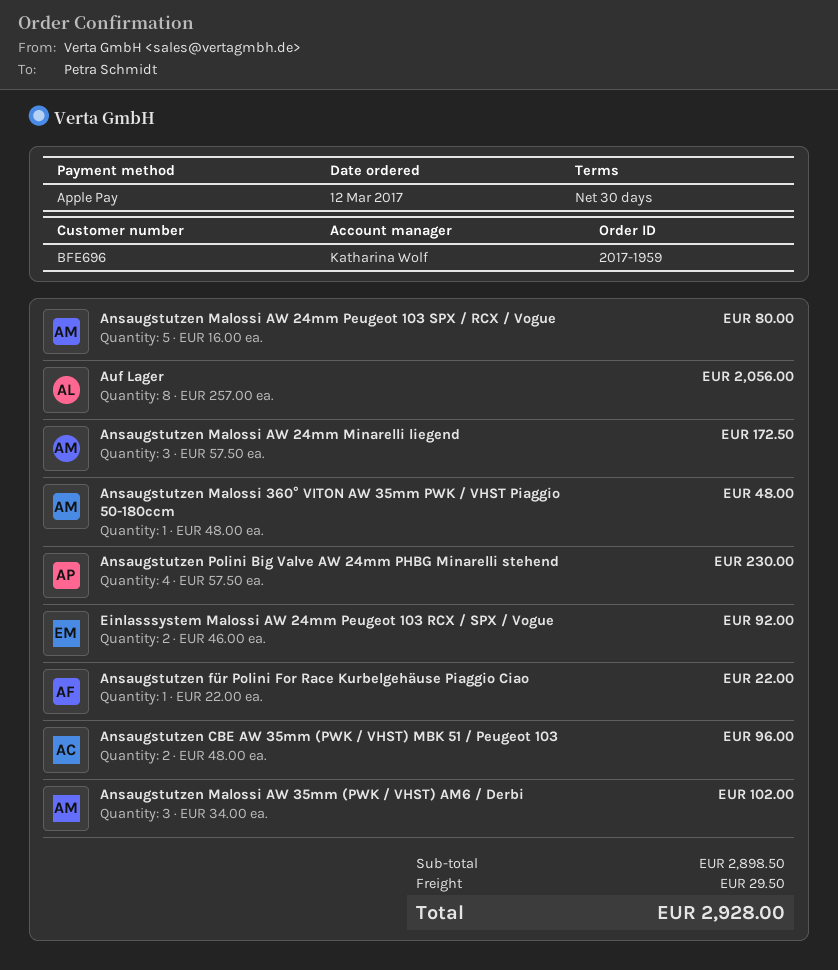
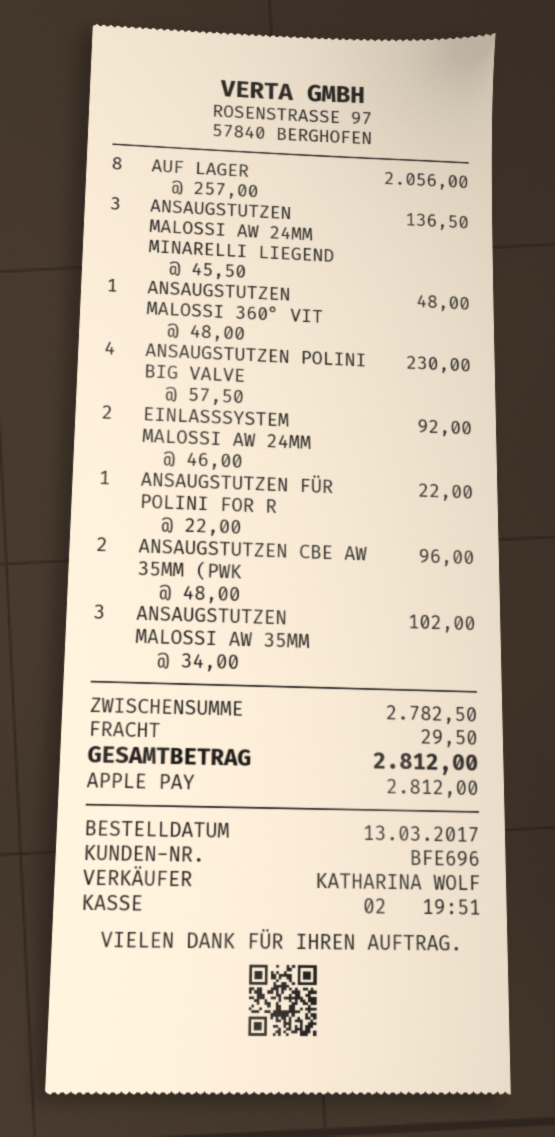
order date: 2017-03-12 -> 2017-03-13
Ansaugstutzen Malossi AW 24mm Peugeot 103 SPX / RCX / Vogue: 5 x 16.00 = 80.00 -> none
Ansaugstutzen Malossi AW 24mm Minarelli liegend: 3 x 57.50 = 172.50 -> 3 x 45.50 = 136.50
subtotal: 2898.50 -> 2782.50
total: 2928.00 -> 2812.00

